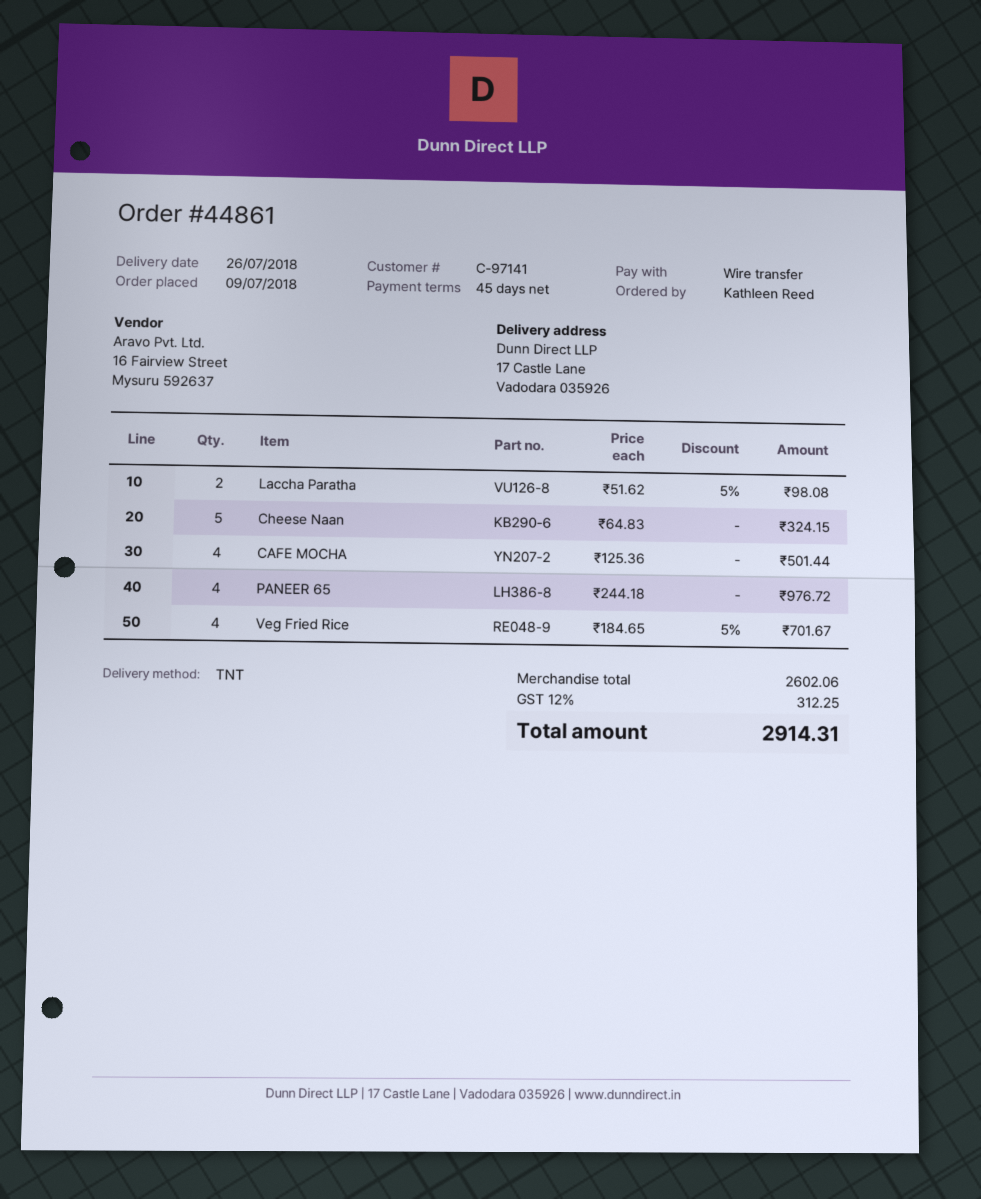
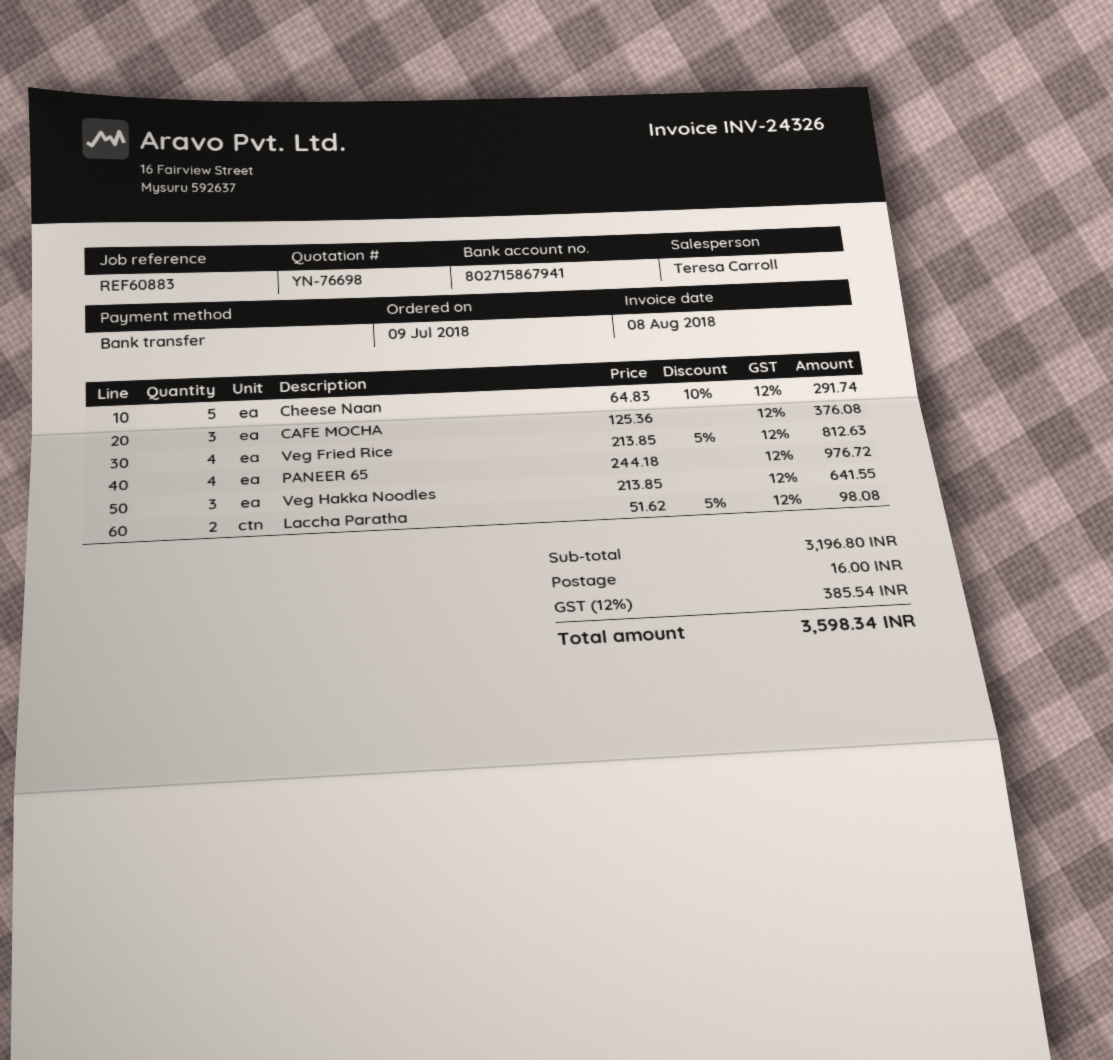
Cheese Naan: 5 x 64.83 = 324.15 -> 5 x 64.83 - 10% = 291.74
CAFE MOCHA: 4 x 125.36 = 501.44 -> 3 x 125.36 = 376.08
Veg Fried Rice: 4 x 184.65 - 5% = 701.67 -> 4 x 213.85 - 5% = 812.63
Veg Hakka Noodles: none -> 3 x 213.85 = 641.55
subtotal: 2602.06 -> 3196.80
shipping: none -> 16.00
tax: 12% = 312.25 -> 12% = 385.54
total: 2914.31 -> 3598.34

